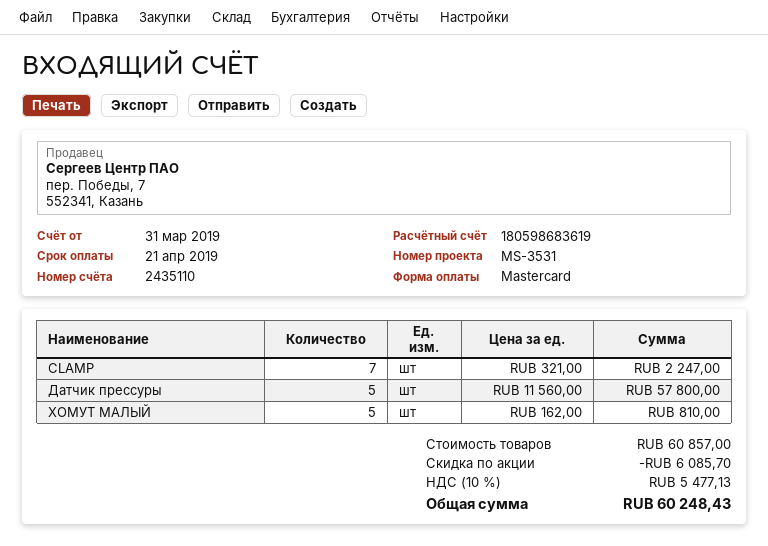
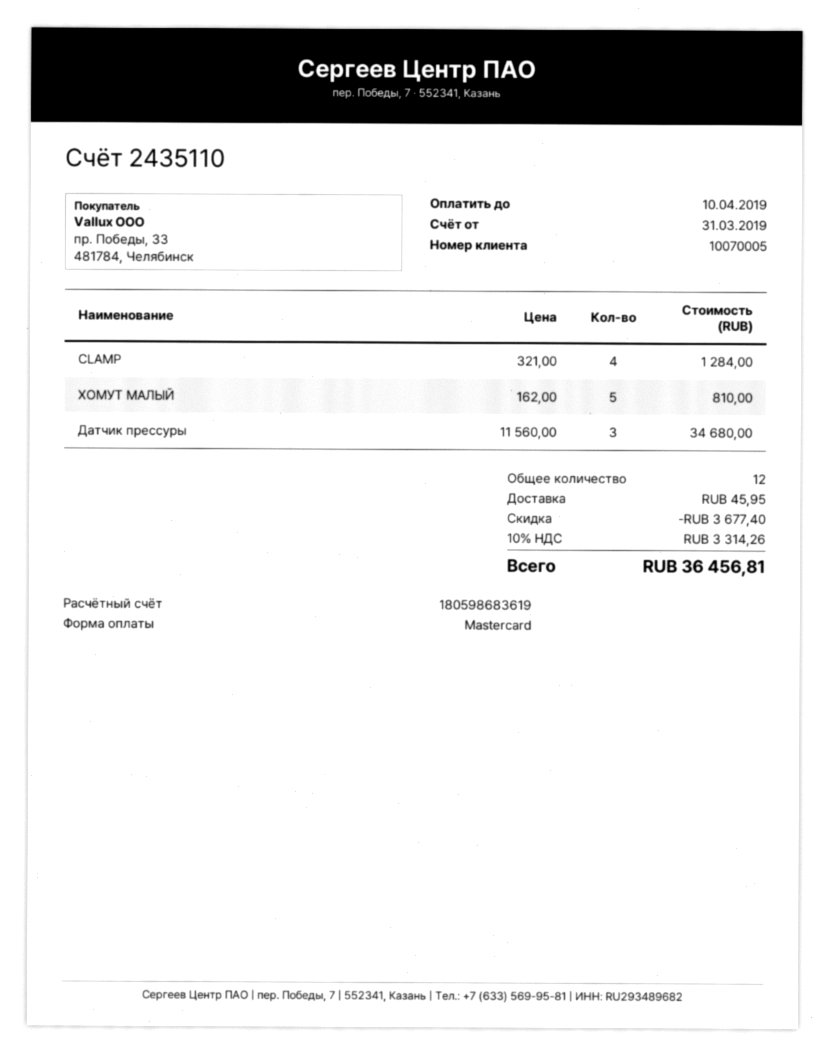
due date: 2019-04-21 -> 2019-04-10
CLAMP: 7 x 321.00 = 2247.00 -> 4 x 321.00 = 1284.00
Датчик прессуры: 5 x 11560.00 = 57800.00 -> 3 x 11560.00 = 34680.00
discount: 6085.70 -> 3677.40
shipping: none -> 45.95
tax: 10% = 5477.13 -> 10% = 3314.26
total: 60248.43 -> 36456.81

